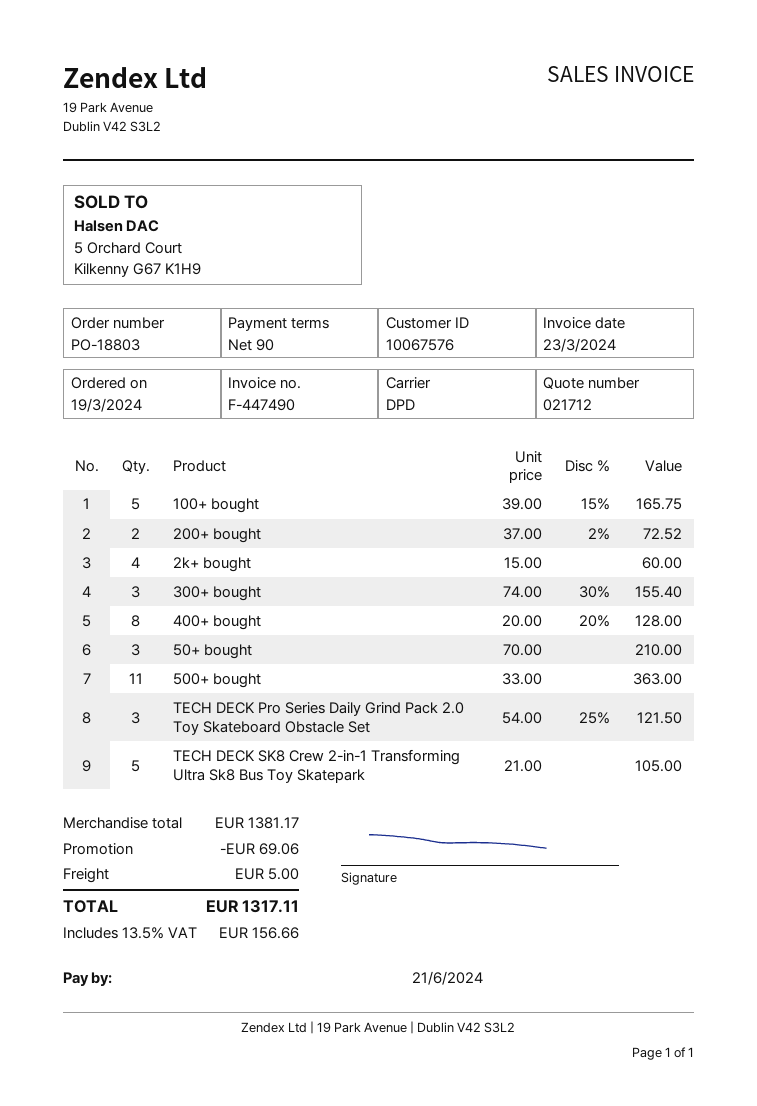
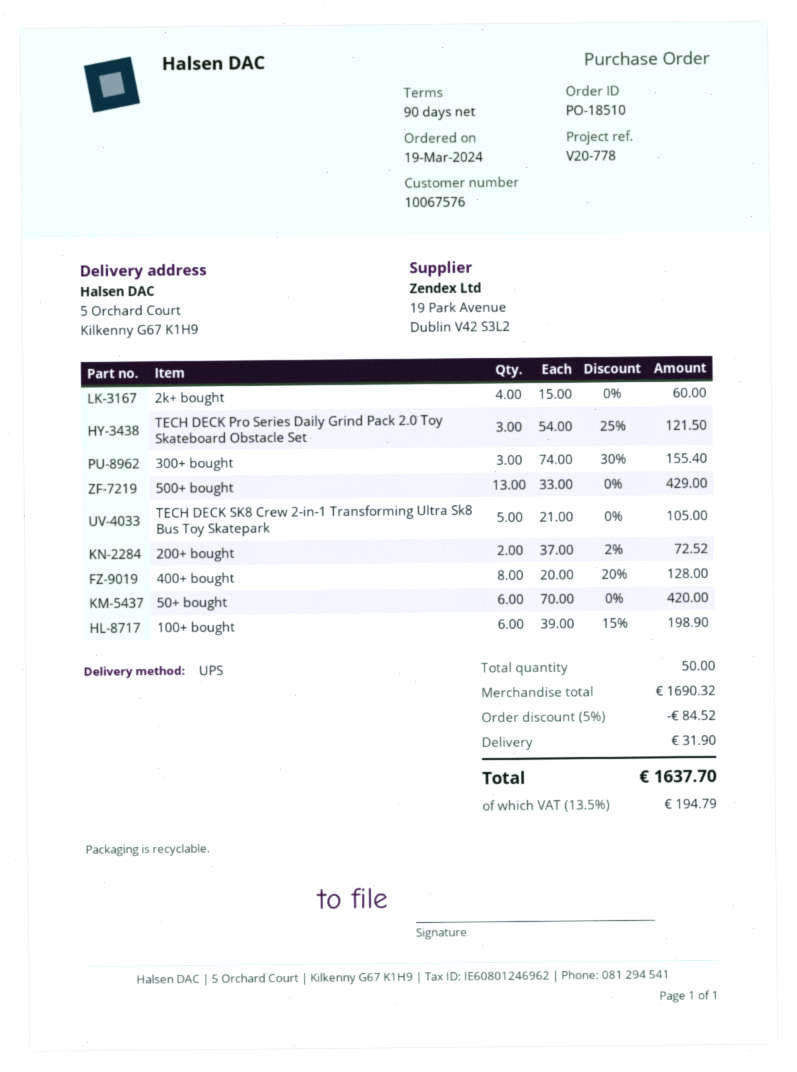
order number: PO-18803 -> PO-18510
shipping method: DPD -> UPS
100+ bought: 5 x 39.00 - 15% = 165.75 -> 6 x 39.00 - 15% = 198.90
50+ bought: 3 x 70.00 = 210.00 -> 6 x 70.00 = 420.00
500+ bought: 11 x 33.00 = 363.00 -> 13 x 33.00 = 429.00
subtotal: 1381.17 -> 1690.32
discount: 69.06 -> 84.52
shipping: 5.00 -> 31.90
tax: 13.5% = 156.66 -> 13.5% = 194.79
total: 1317.11 -> 1637.70

